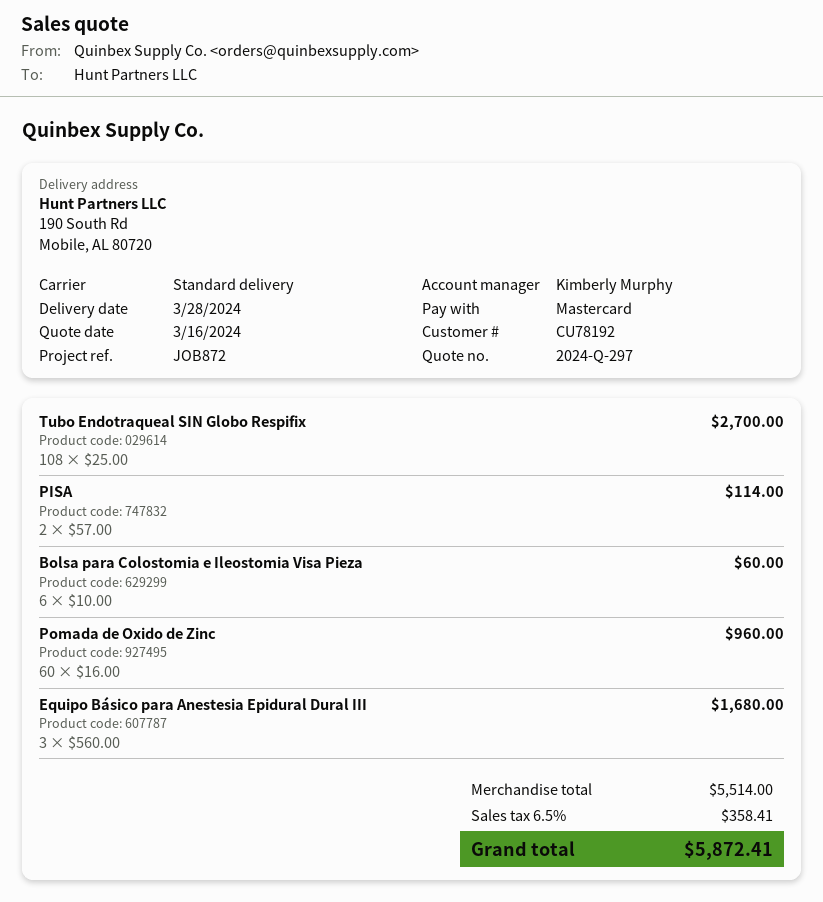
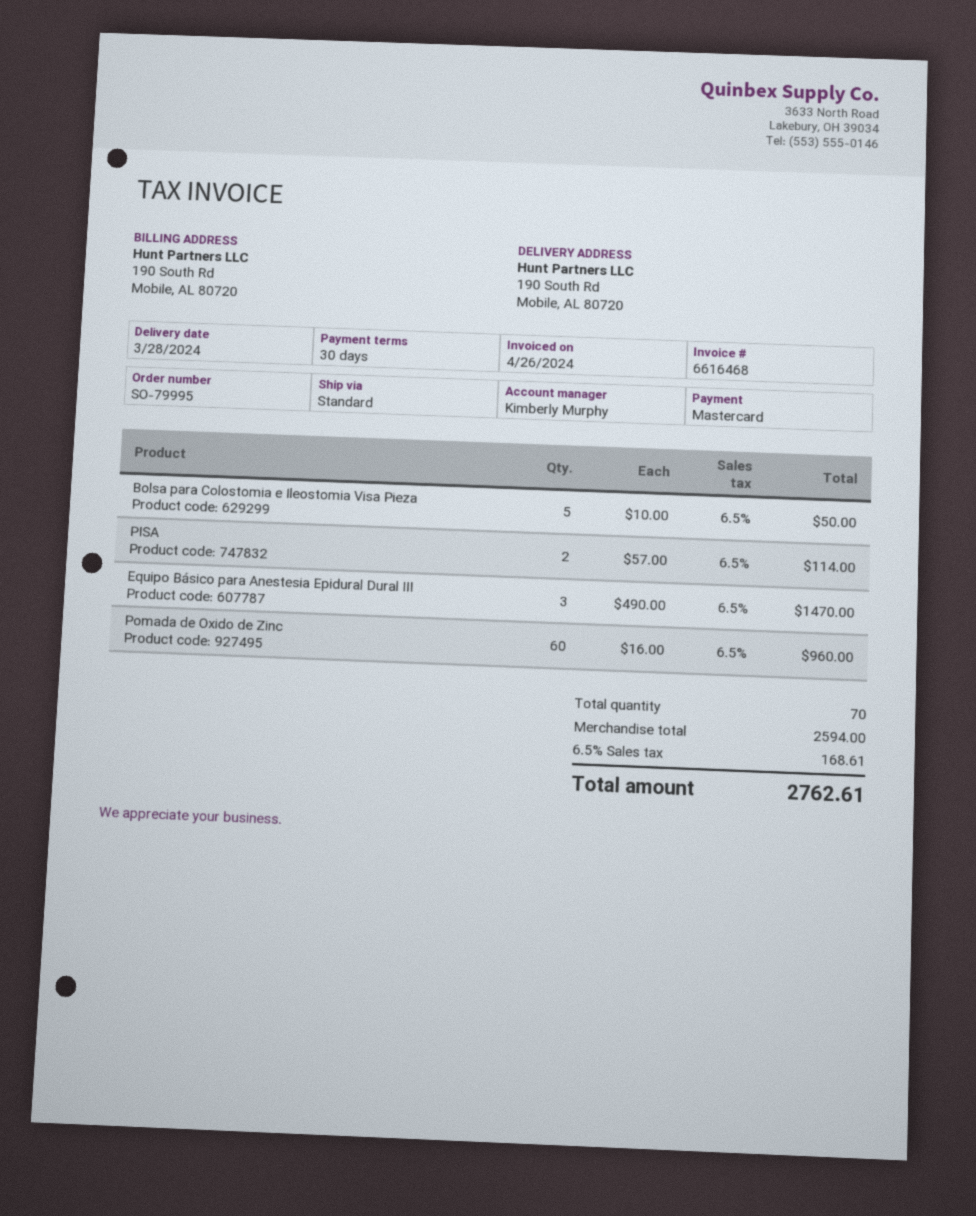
Tubo Endotraqueal SIN Globo Respifix: 108 x 25.00 = 2700.00 -> none
Bolsa para Colostomia e Ileostomia Visa Pieza: 6 x 10.00 = 60.00 -> 5 x 10.00 = 50.00
Equipo Básico para Anestesia Epidural Dural III: 3 x 560.00 = 1680.00 -> 3 x 490.00 = 1470.00
subtotal: 5514.00 -> 2594.00
tax: 6.5% = 358.41 -> 6.5% = 168.61
total: 5872.41 -> 2762.61

